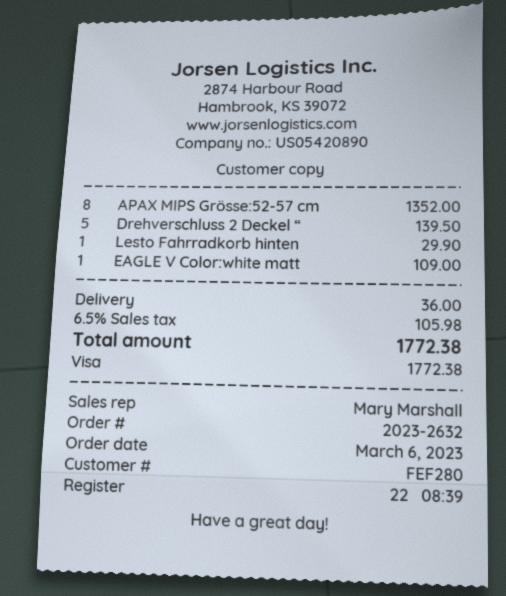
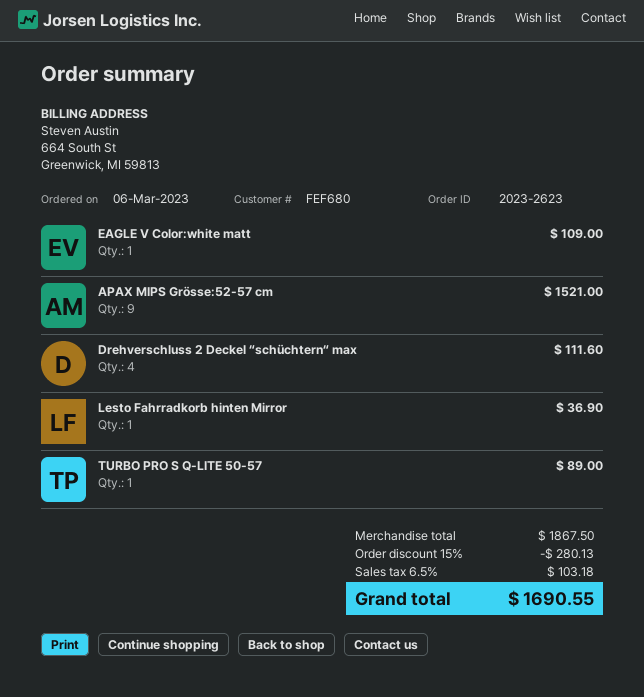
order number: 2023-2632 -> 2023-2623
customer number: FEF280 -> FEF680
APAX MIPS Grösse:52-57 cm: 8 for 1352.00 -> 9 for 1521.00
Drehverschluss 2 Deckel “: 5 for 139.50 -> 4 for 111.60
Lesto Fahrradkorb hinten: 1 for 29.90 -> 1 for 36.90
TURBO PRO S Q-LITE 50-57: none -> 1 for 89.00
discount: none -> 15% = 280.13
shipping: 36.00 -> none
tax: 6.5% = 105.98 -> 6.5% = 103.18
total: 1772.38 -> 1690.55

